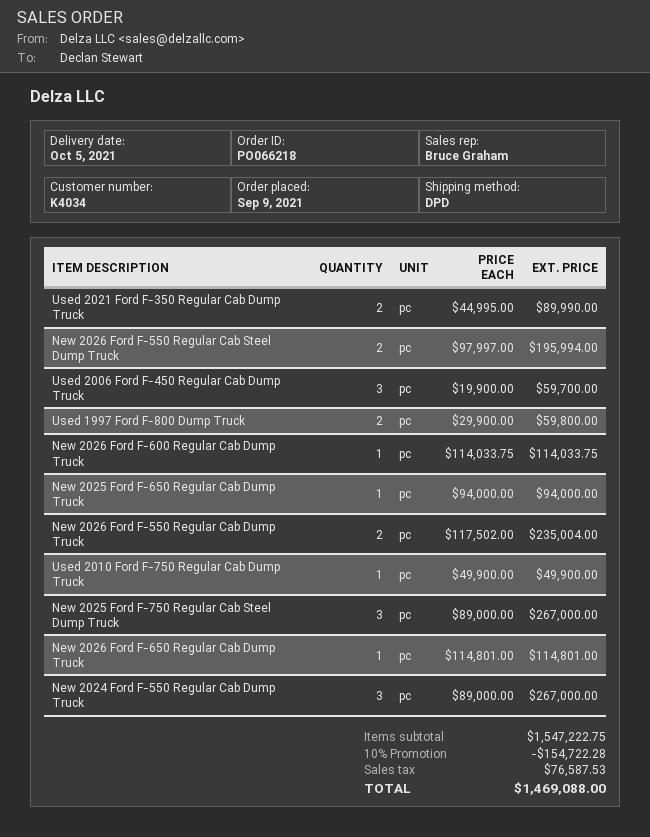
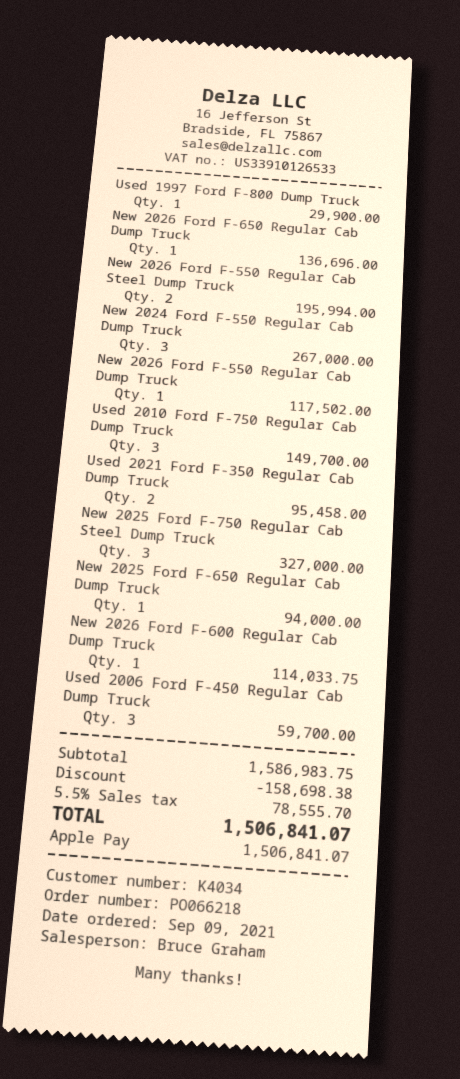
Used 2021 Ford F-350 Regular Cab Dump Truck: 2 for 89990.00 -> 2 for 95458.00
Used 1997 Ford F-800 Dump Truck: 2 for 59800.00 -> 1 for 29900.00
New 2026 Ford F-550 Regular Cab Dump Truck: 2 for 235004.00 -> 1 for 117502.00
Used 2010 Ford F-750 Regular Cab Dump Truck: 1 for 49900.00 -> 3 for 149700.00
New 2025 Ford F-750 Regular Cab Steel Dump Truck: 3 for 267000.00 -> 3 for 327000.00
New 2026 Ford F-650 Regular Cab Dump Truck: 1 for 114801.00 -> 1 for 136696.00
subtotal: 1547222.75 -> 1586983.75
discount: 154722.28 -> 158698.38
tax: 76587.53 -> 78555.70
total: 1469088.00 -> 1506841.07

